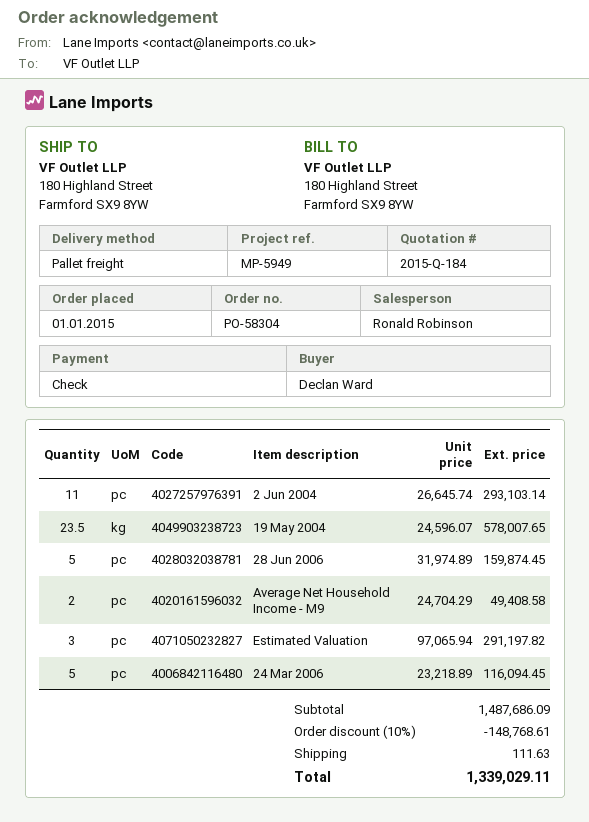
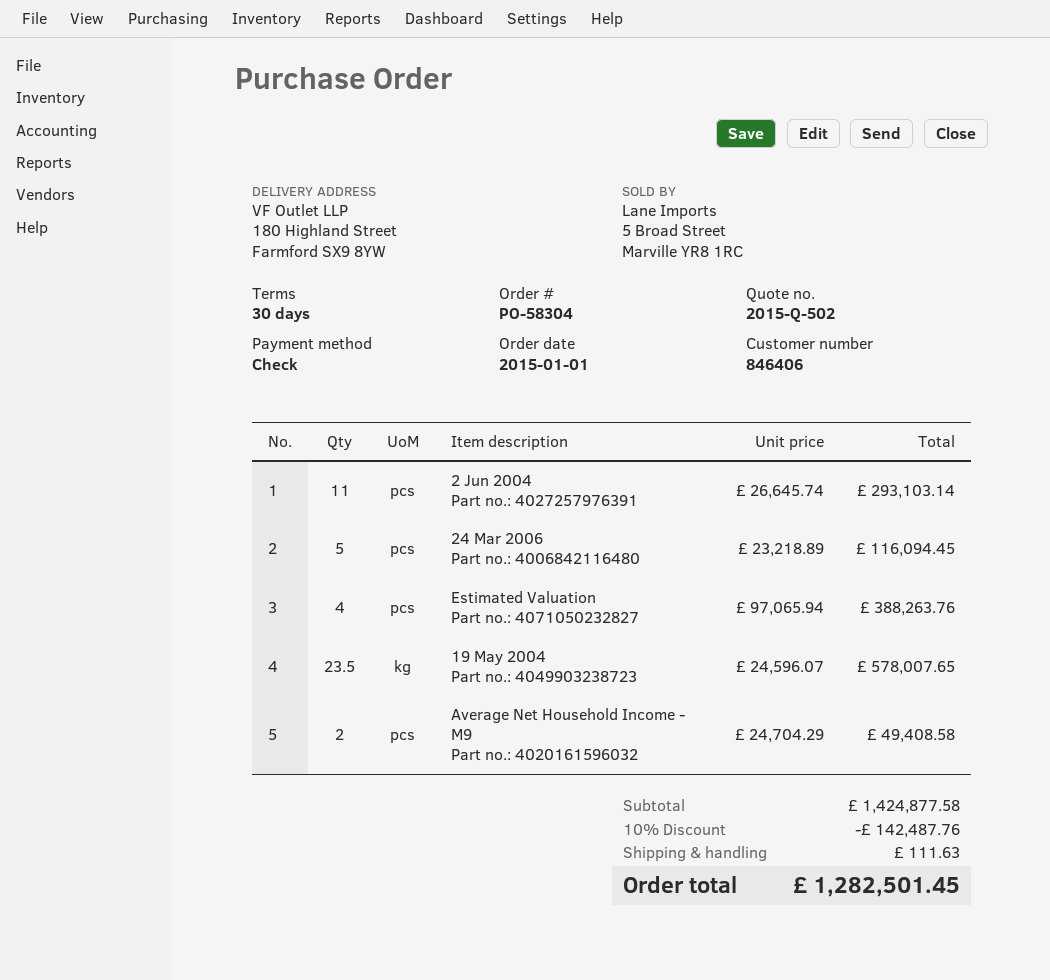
quote number: 2015-Q-184 -> 2015-Q-502
28 Jun 2006: 5 x 31974.89 = 159874.45 -> none
Estimated Valuation: 3 x 97065.94 = 291197.82 -> 4 x 97065.94 = 388263.76
subtotal: 1487686.09 -> 1424877.58
discount: 10% = 148768.61 -> 10% = 142487.76
total: 1339029.11 -> 1282501.45

